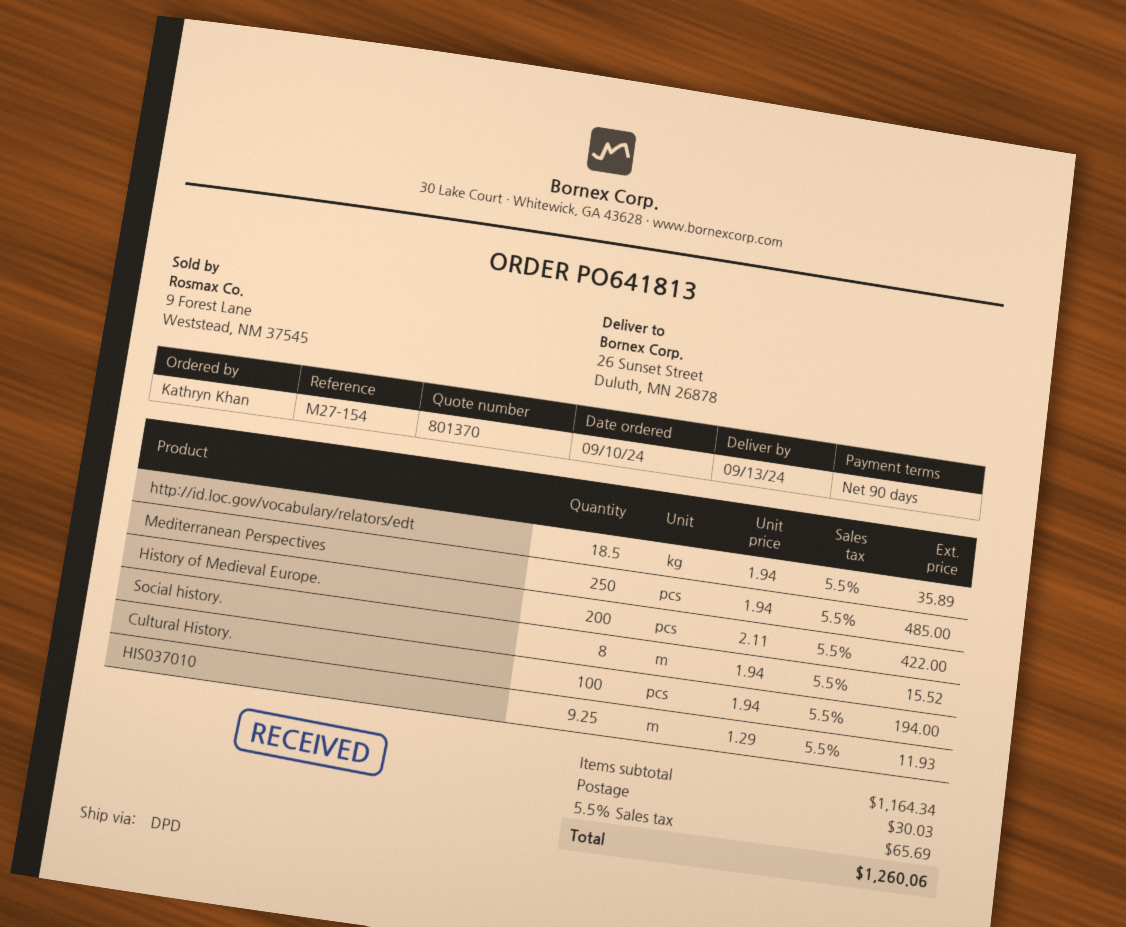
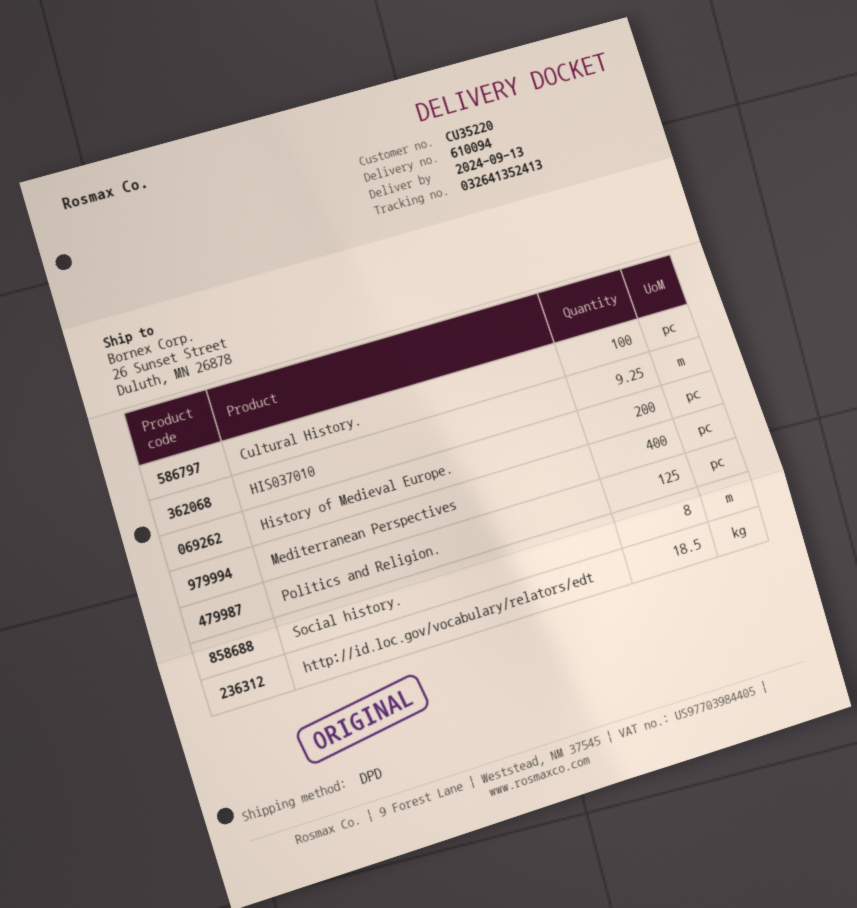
Mediterranean Perspectives: 250 -> 400
Politics and Religion.: none -> 125

